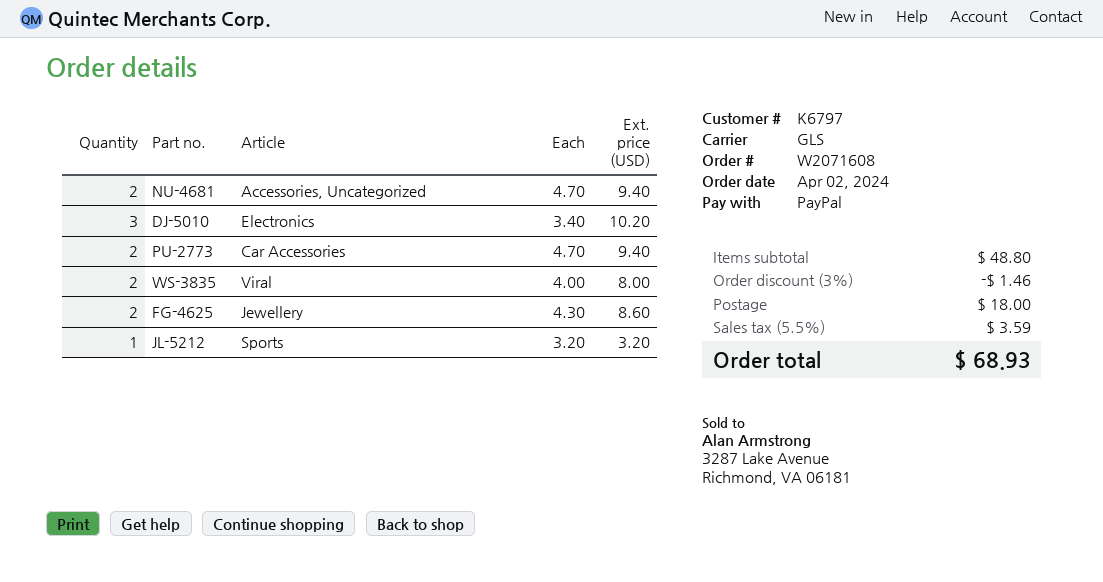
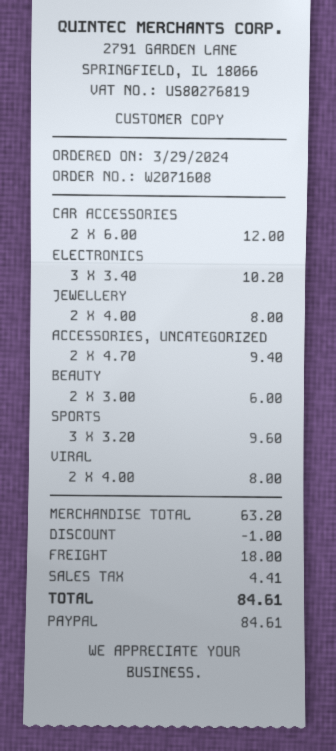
order date: 2024-04-02 -> 2024-03-29
Car Accessories: 2 x 4.70 = 9.40 -> 2 x 6.00 = 12.00
Jewellery: 2 x 4.30 = 8.60 -> 2 x 4.00 = 8.00
Sports: 1 x 3.20 = 3.20 -> 3 x 3.20 = 9.60
BEAUTY: none -> 2 x 3.00 = 6.00
subtotal: 48.80 -> 63.20
discount: 1.46 -> 1.00
tax: 3.59 -> 4.41
total: 68.93 -> 84.61

